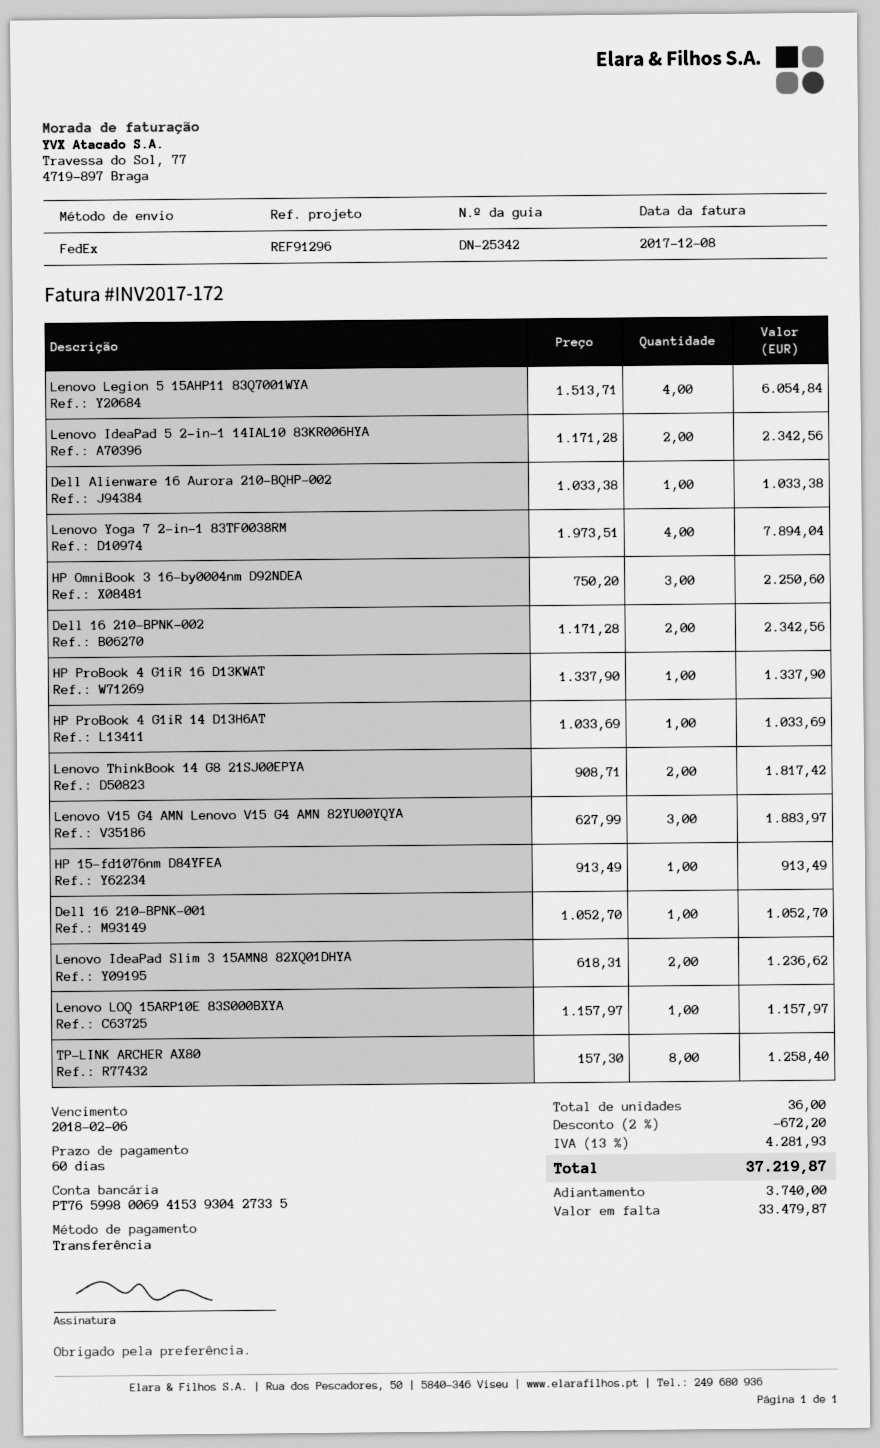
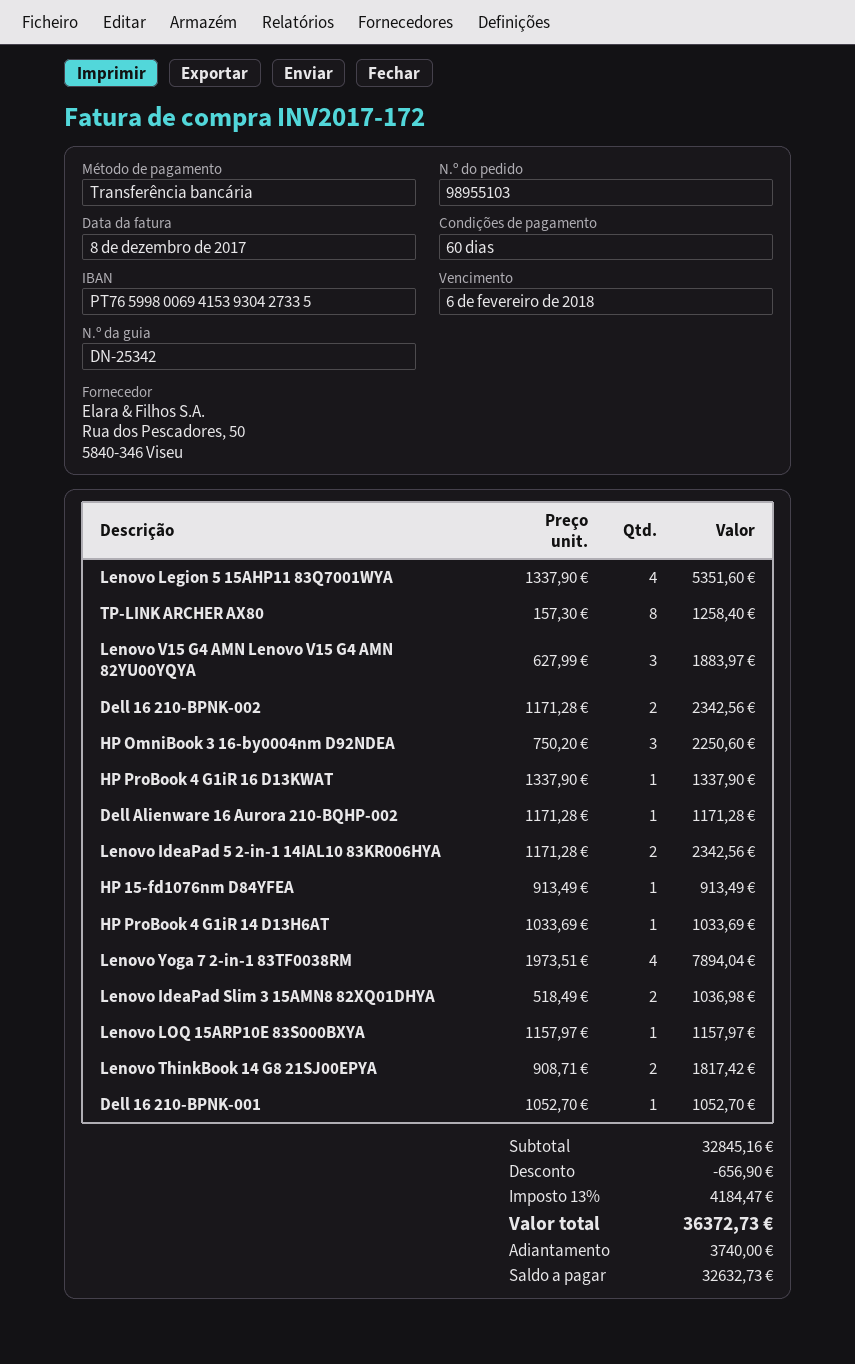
Lenovo Legion 5 15AHP11 83Q7001WYA: 4 x 1513.71 = 6054.84 -> 4 x 1337.90 = 5351.60
Dell Alienware 16 Aurora 210-BQHP-002: 1 x 1033.38 = 1033.38 -> 1 x 1171.28 = 1171.28
Lenovo IdeaPad Slim 3 15AMN8 82XQ01DHYA: 2 x 618.31 = 1236.62 -> 2 x 518.49 = 1036.98
discount: 672.20 -> 656.90
tax: 13% = 4281.93 -> 13% = 4184.47
total: 37219.87 -> 36372.73
balance: 33479.87 -> 32632.73

